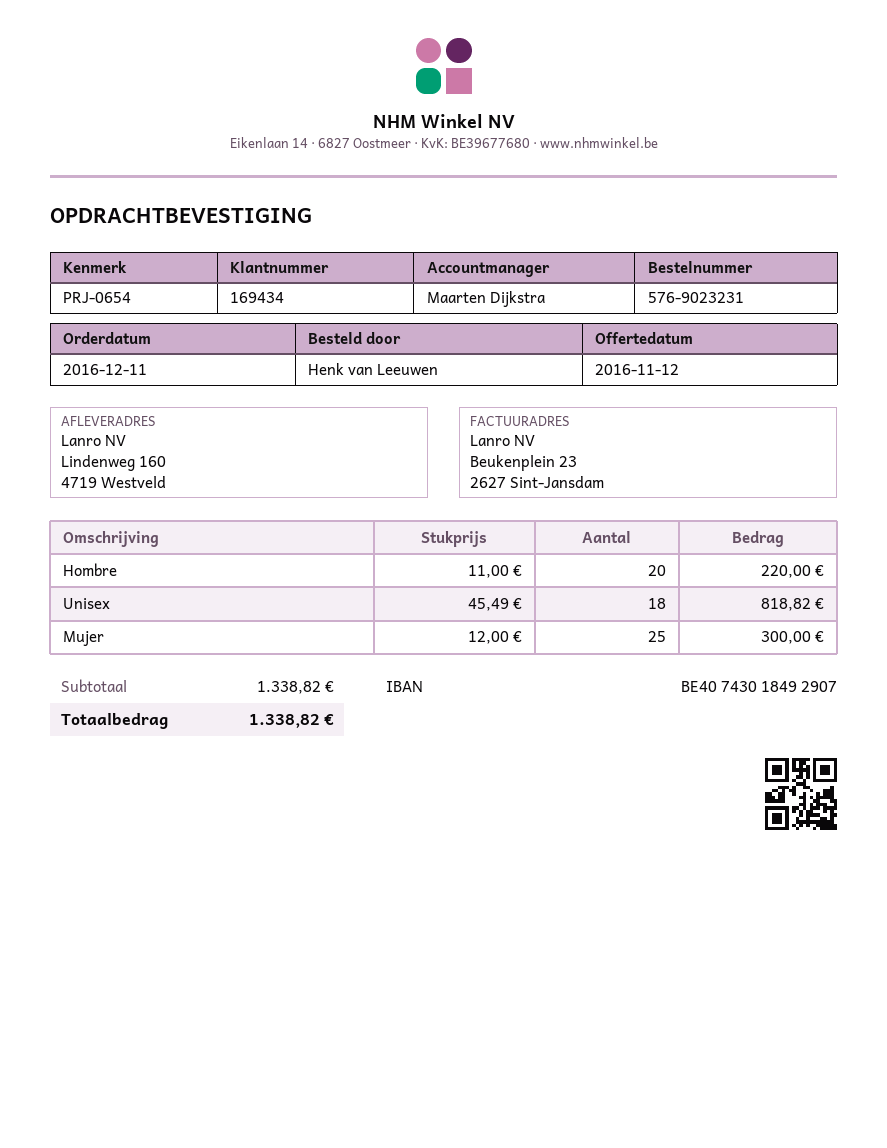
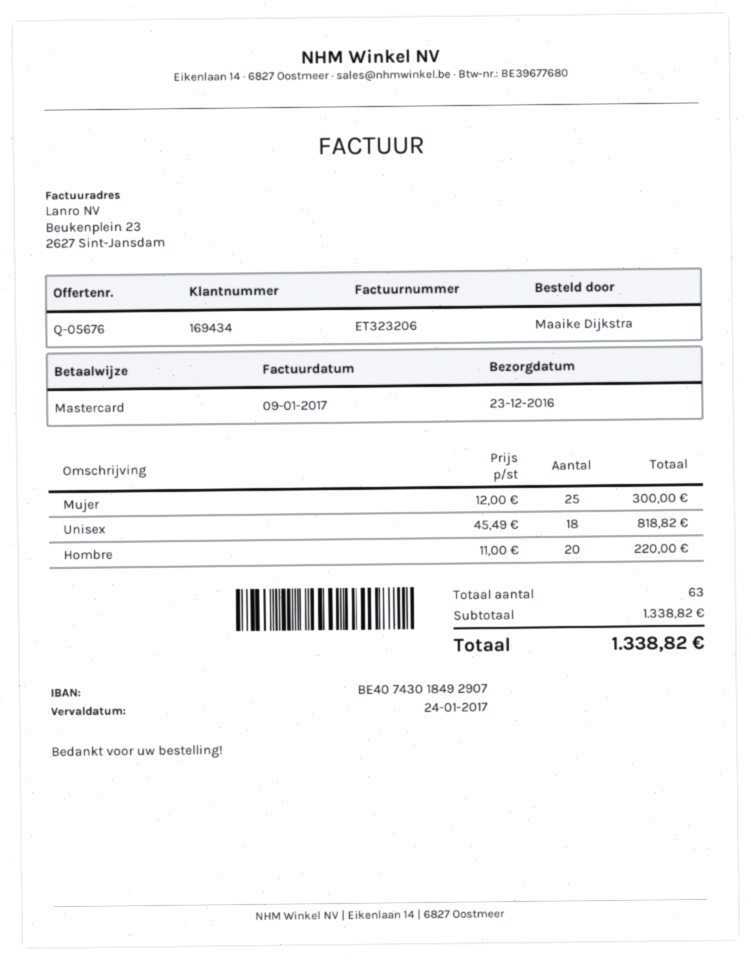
ordered by: Henk van Leeuwen -> Maaike Dijkstra

